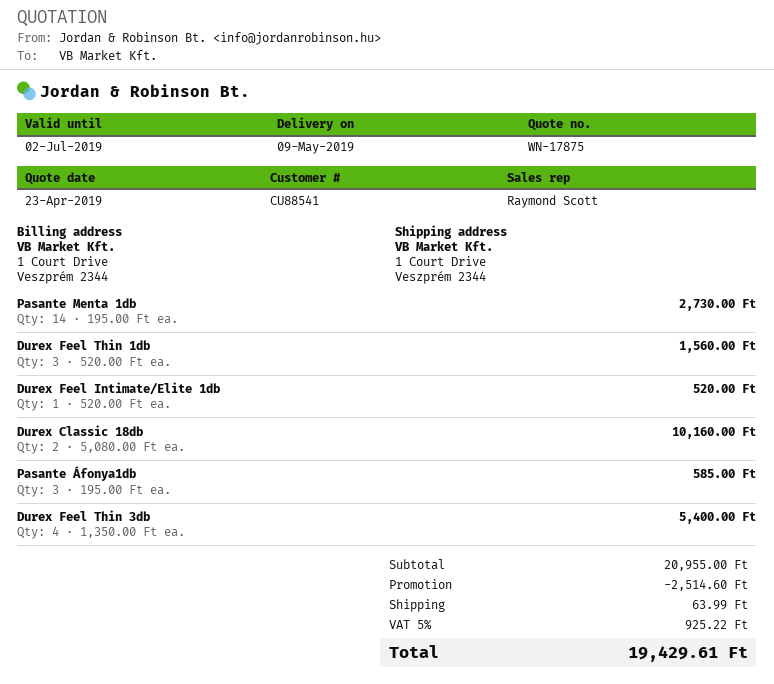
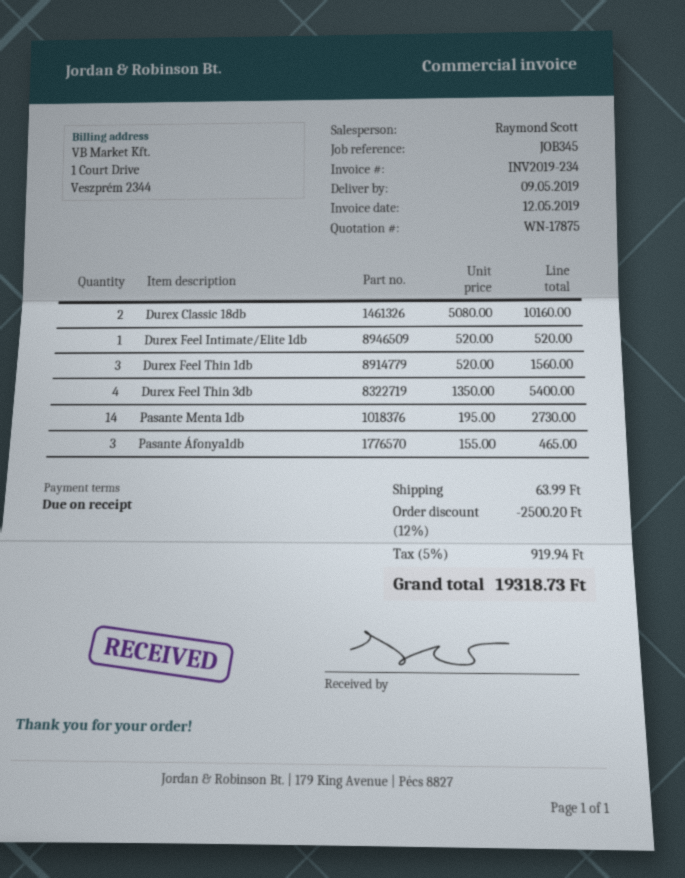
Pasante Áfonya1db: 3 x 195.00 = 585.00 -> 3 x 155.00 = 465.00
discount: 2514.60 -> 2500.20
tax: 5% = 925.22 -> 5% = 919.94
total: 19429.61 -> 19318.73

